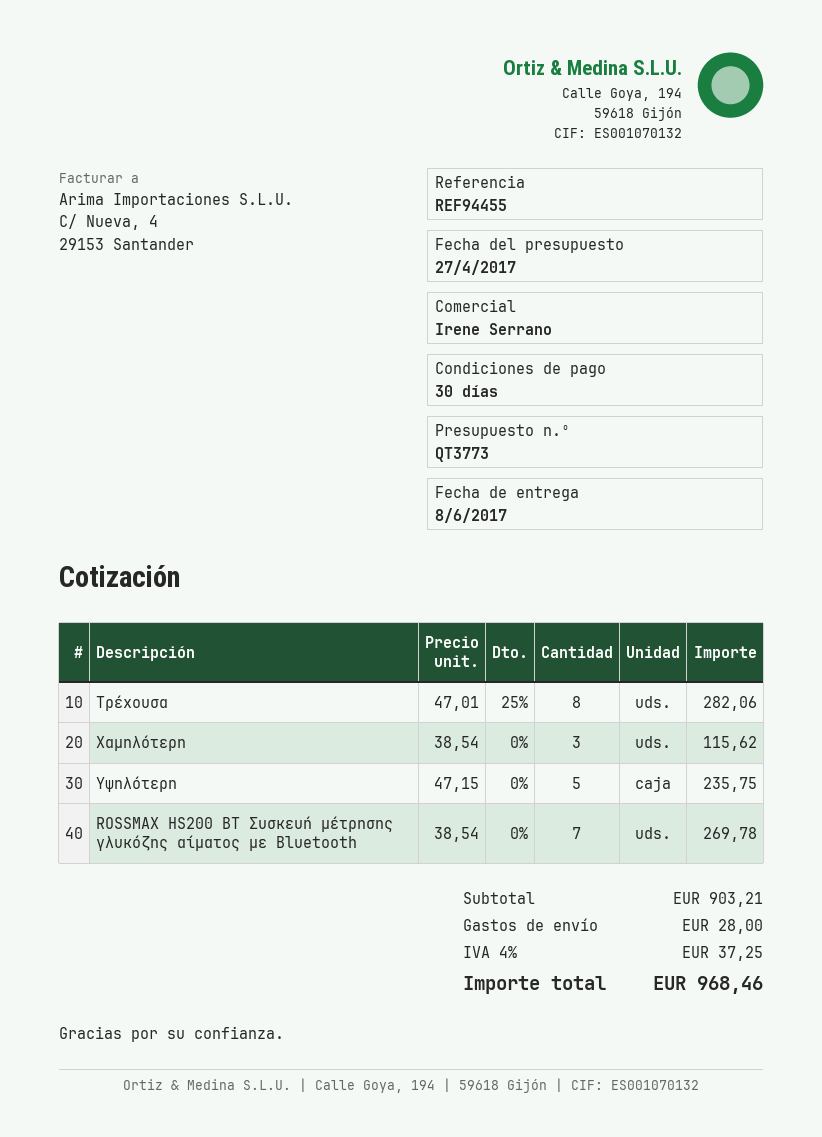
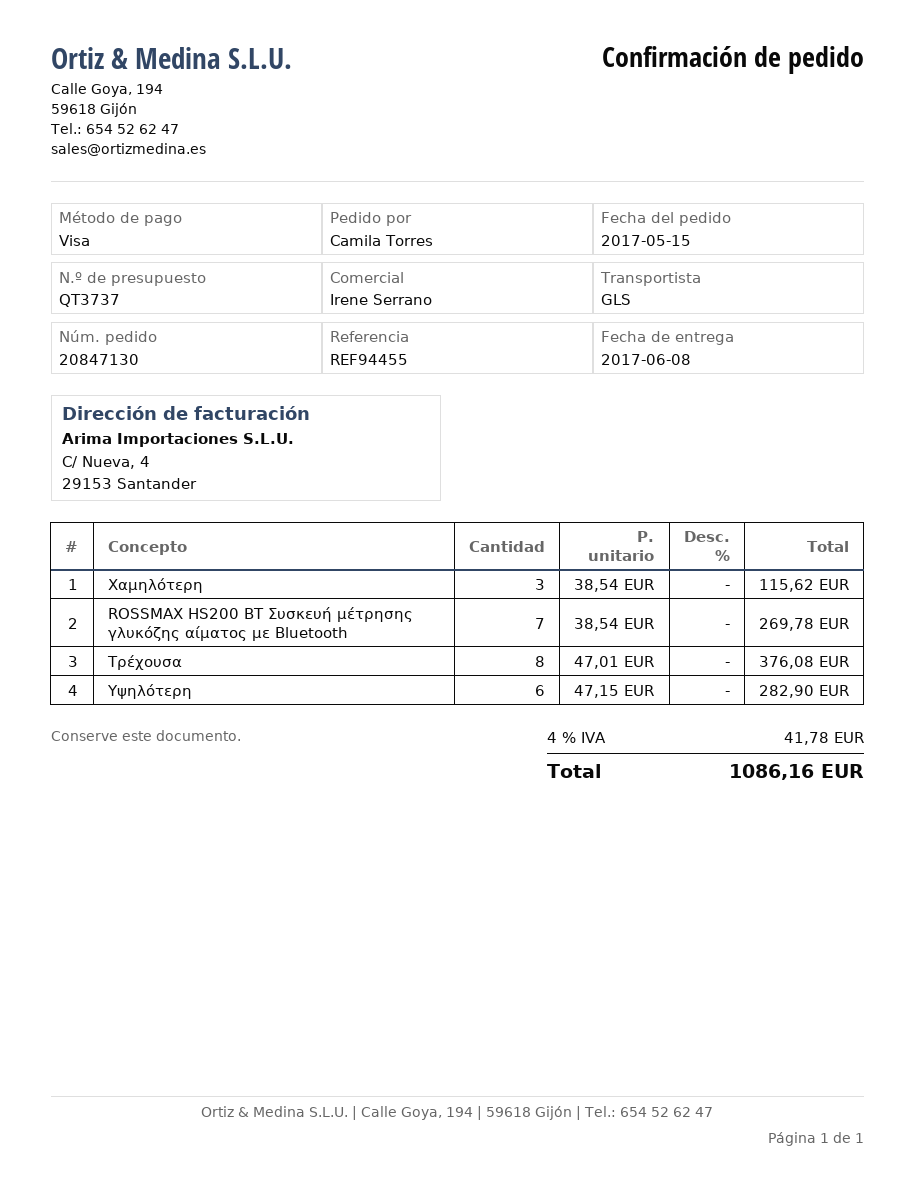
quote number: QT3773 -> QT3737
Τρέχουσα: 8 x 47.01 - 25% = 282.06 -> 8 x 47.01 = 376.08
Υψηλότερη: 5 x 47.15 = 235.75 -> 6 x 47.15 = 282.90
shipping: 28.00 -> none
tax: 4% = 37.25 -> 4% = 41.78
total: 968.46 -> 1086.16

